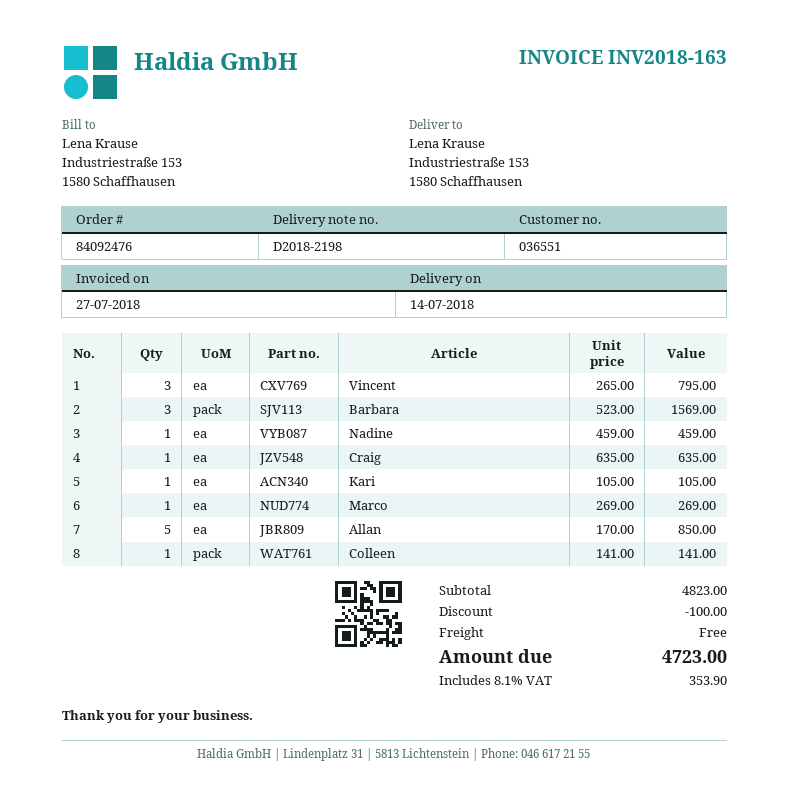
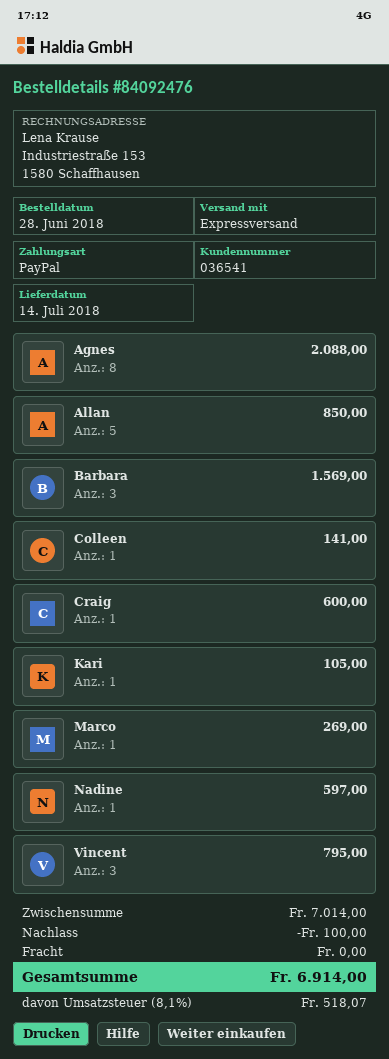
customer number: 036551 -> 036541
Nadine: 1 for 459.00 -> 1 for 597.00
Craig: 1 for 635.00 -> 1 for 600.00
Agnes: none -> 8 for 2088.00
subtotal: 4823.00 -> 7014.00
tax: 8.1% = 353.90 -> 8.1% = 518.07
total: 4723.00 -> 6914.00

